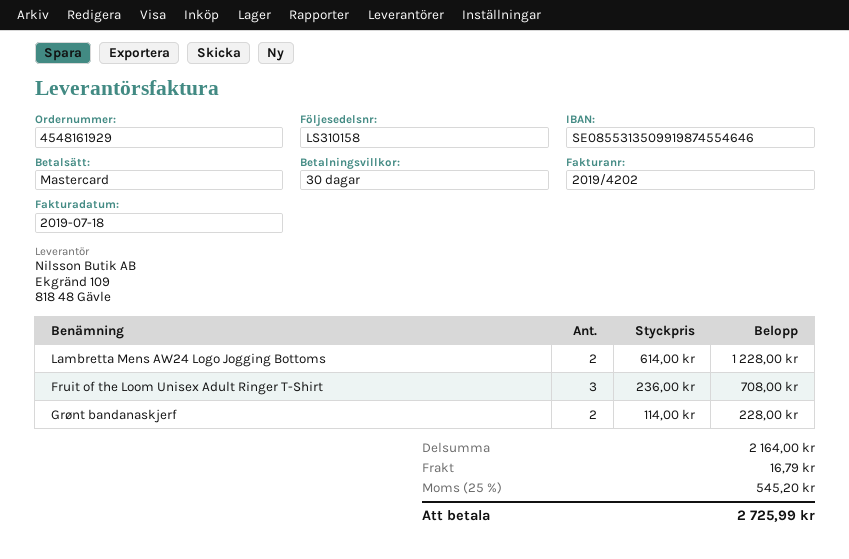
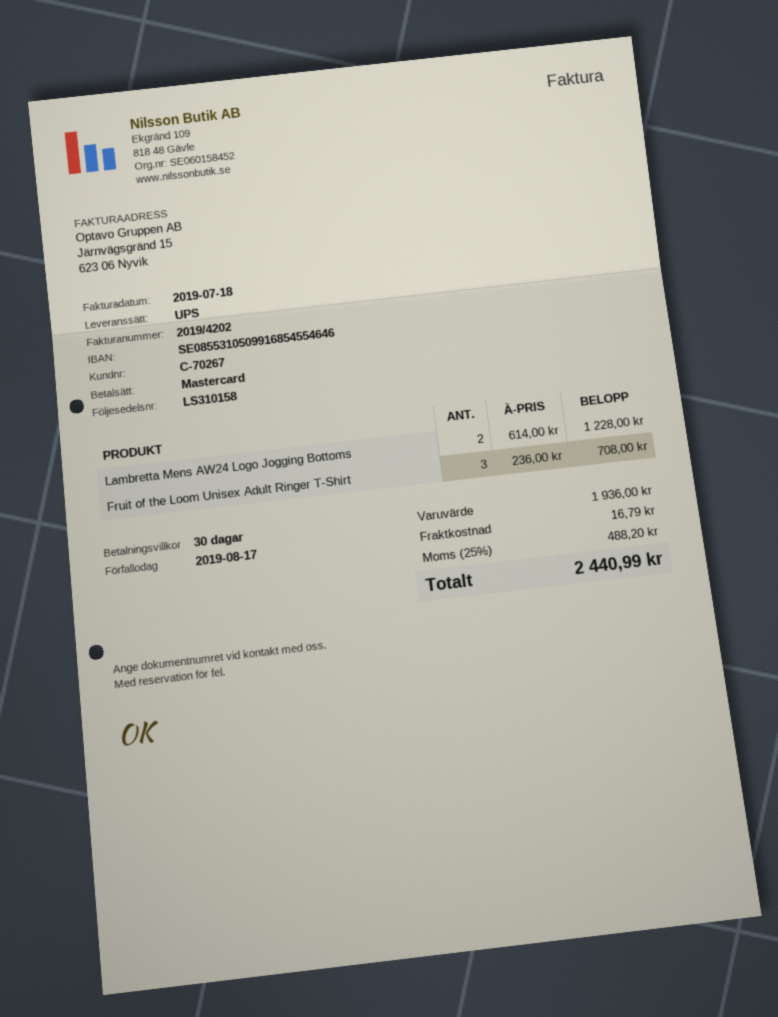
bank account: SE0855313509919874554646 -> SE0855310509916854554646
Grønt bandanaskjerf: 2 x 114.00 = 228.00 -> none
subtotal: 2164.00 -> 1936.00
tax: 25% = 545.20 -> 25% = 488.20
total: 2725.99 -> 2440.99

